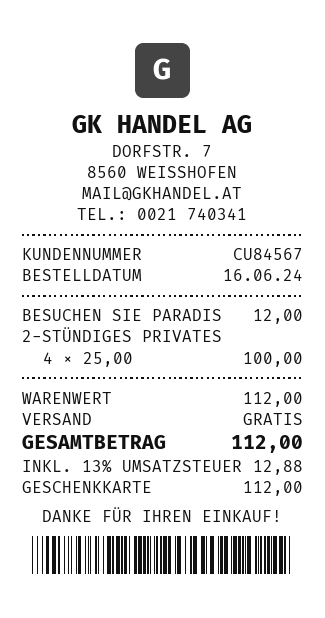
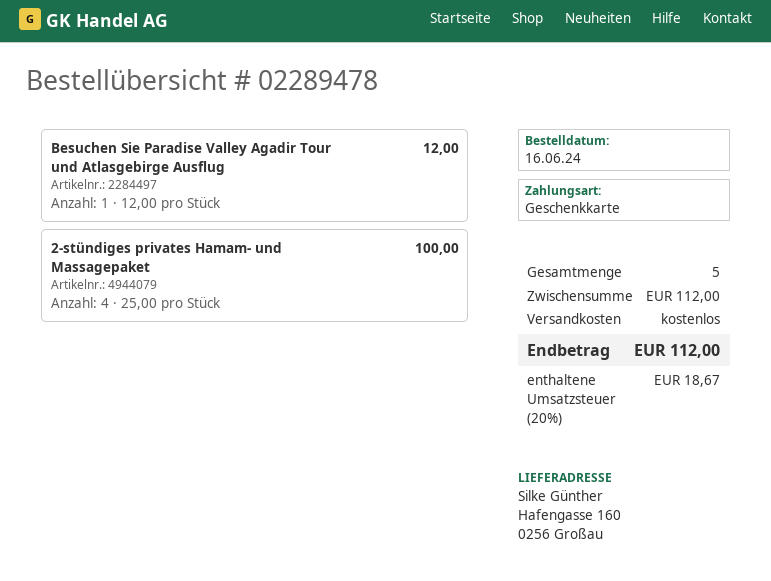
tax: 13% = 12.88 -> 20% = 18.67

